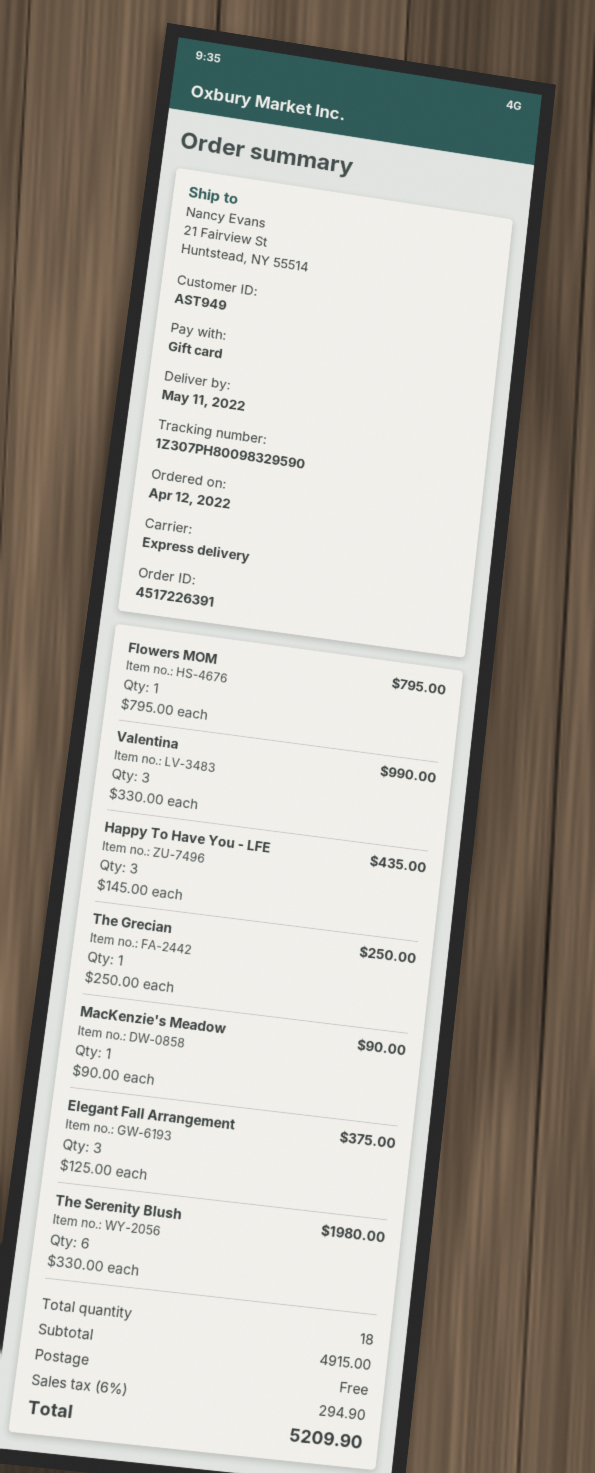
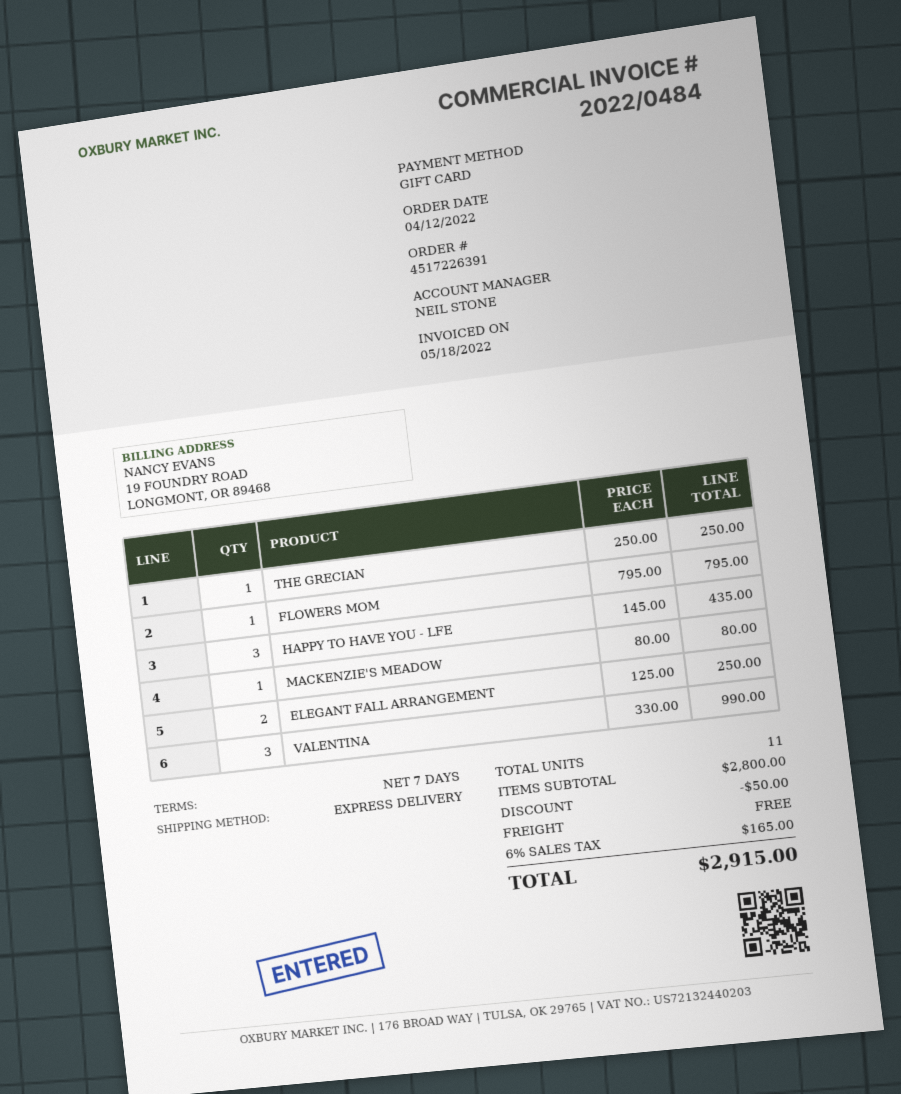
MacKenzie's Meadow: 1 x 90.00 = 90.00 -> 1 x 80.00 = 80.00
Elegant Fall Arrangement: 3 x 125.00 = 375.00 -> 2 x 125.00 = 250.00
The Serenity Blush: 6 x 330.00 = 1980.00 -> none
total quantity: 18 -> 11
subtotal: 4915.00 -> 2800.00
discount: none -> 50.00
tax: 6% = 294.90 -> 6% = 165.00
total: 5209.90 -> 2915.00

